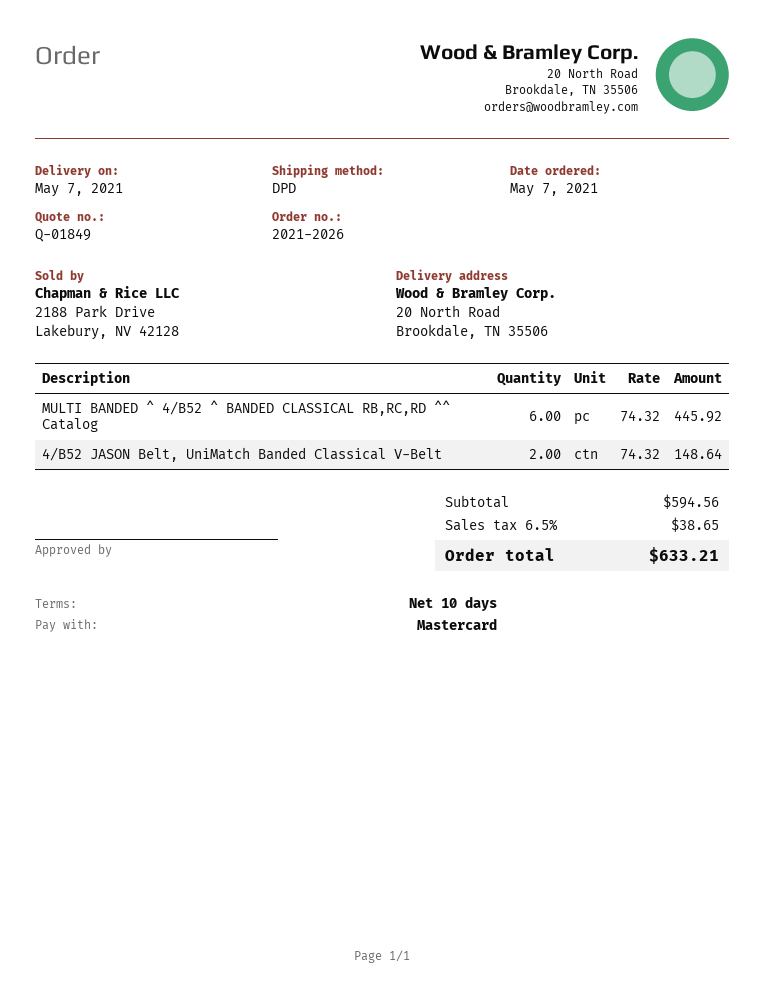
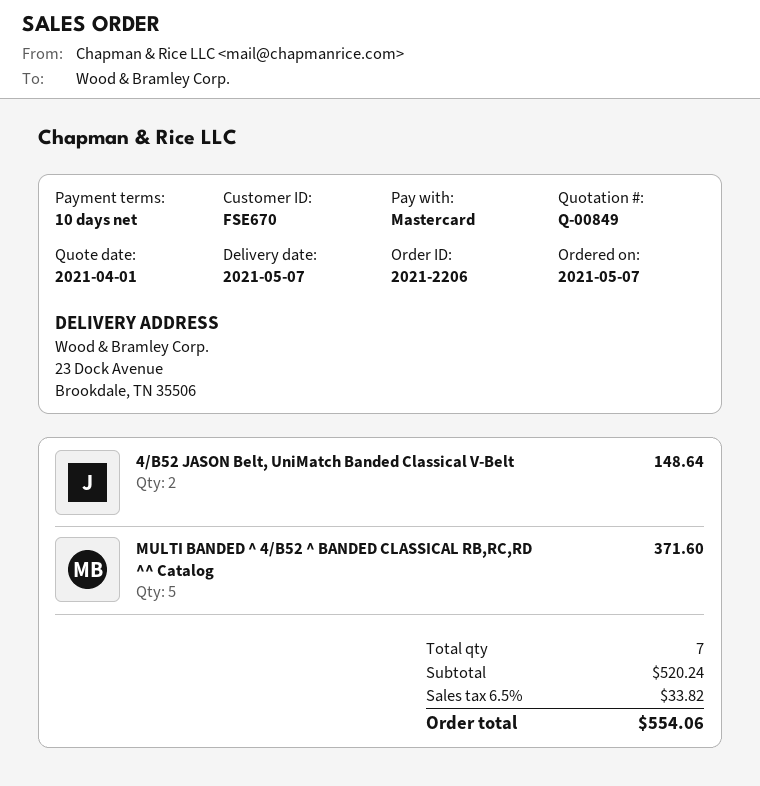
quote number: Q-01849 -> Q-00849
order number: 2021-2026 -> 2021-2206
ship to: 20 North Road, Brookdale, TN 35506 -> 23 Dock Avenue, Brookdale, TN 35506
MULTI BANDED ^ 4/B52 ^ BANDED CLASSICAL RB,RC,RD ^^ Catalog: 6 for 445.92 -> 5 for 371.60
subtotal: 594.56 -> 520.24
tax: 6.5% = 38.65 -> 6.5% = 33.82
total: 633.21 -> 554.06

